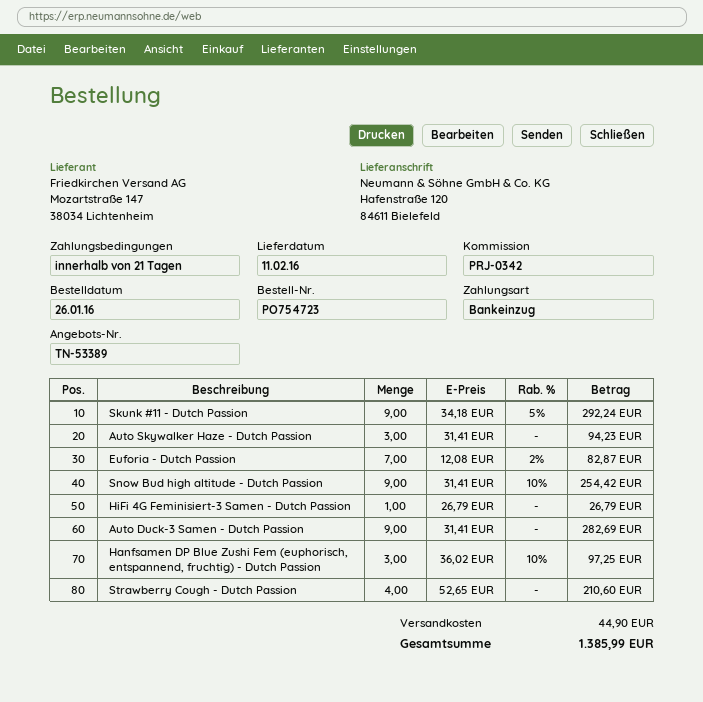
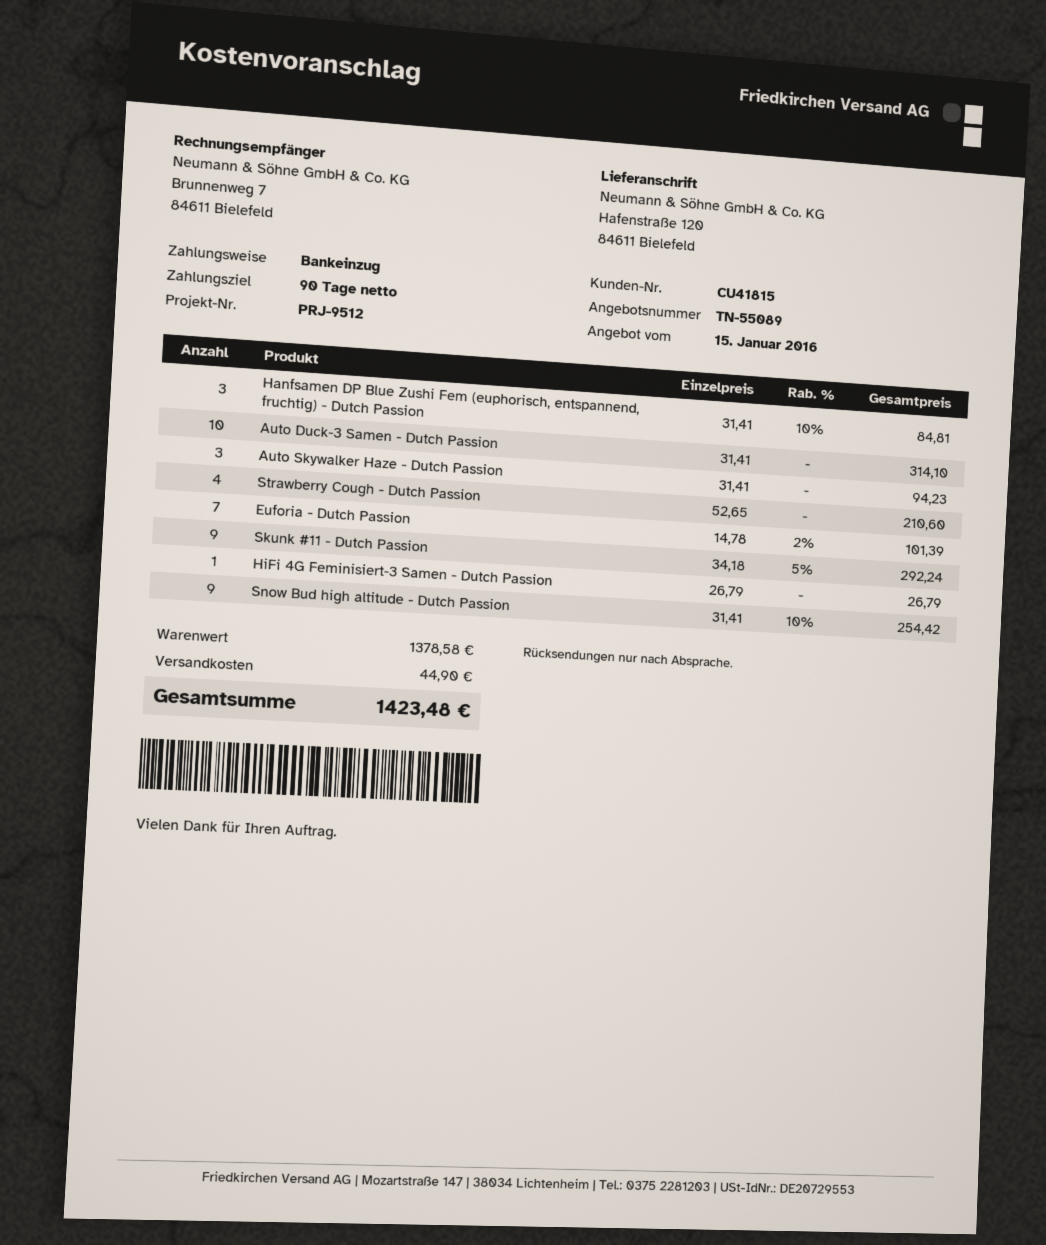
quote number: TN-53389 -> TN-55089
payment terms: 21 days -> 90 days
reference: PRJ-0342 -> PRJ-9512
Euforia - Dutch Passion: 7 x 12.08 - 2% = 82.87 -> 7 x 14.78 - 2% = 101.39
Auto Duck-3 Samen - Dutch Passion: 9 x 31.41 = 282.69 -> 10 x 31.41 = 314.10
Hanfsamen DP Blue Zushi Fem (euphorisch, entspannend, fruchtig) - Dutch Passion: 3 x 36.02 - 10% = 97.25 -> 3 x 31.41 - 10% = 84.81
total: 1385.99 -> 1423.48

